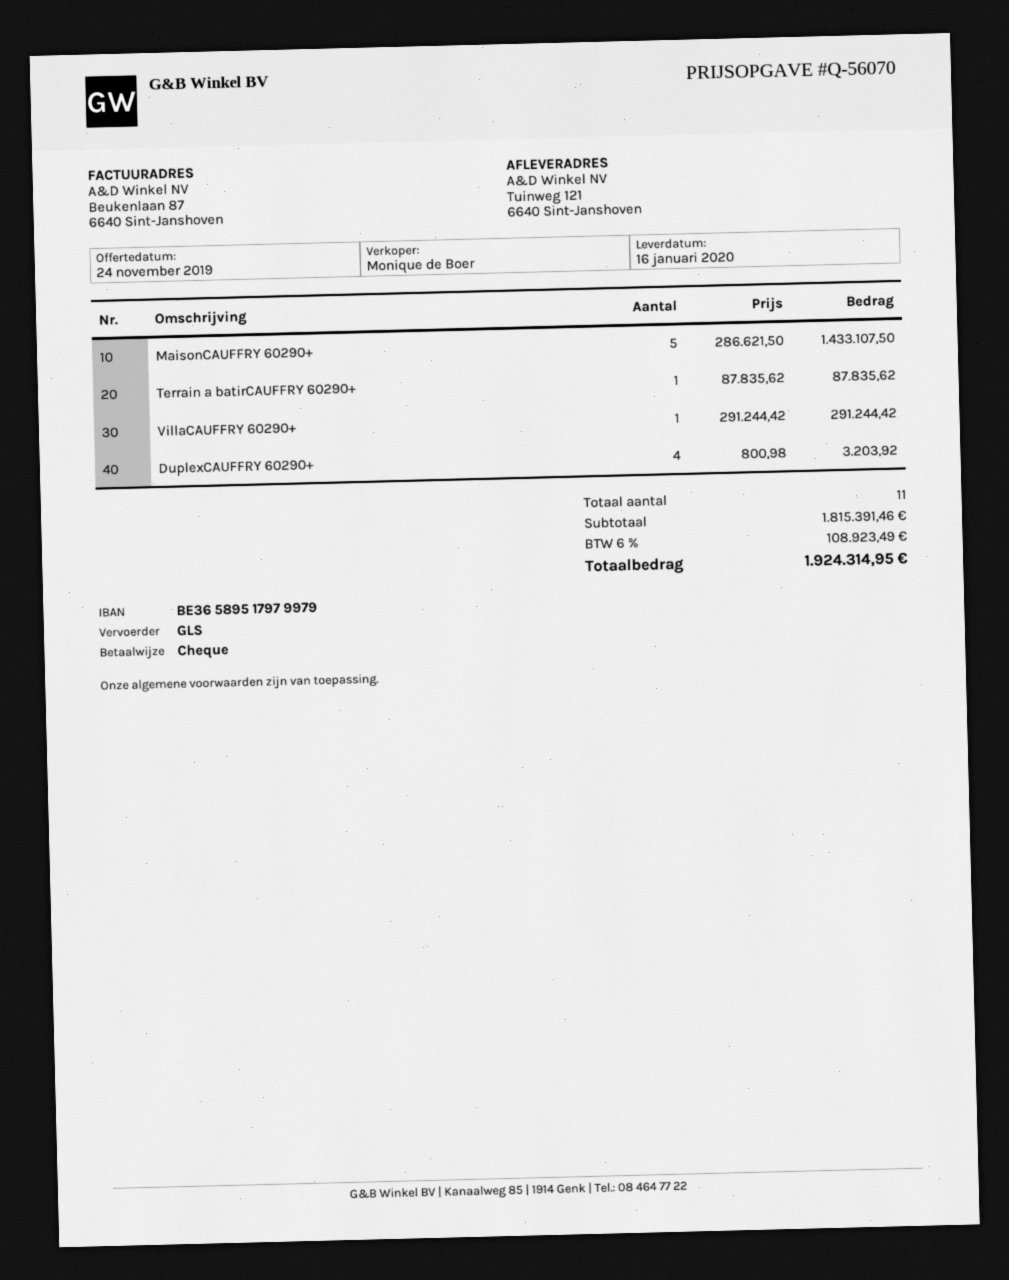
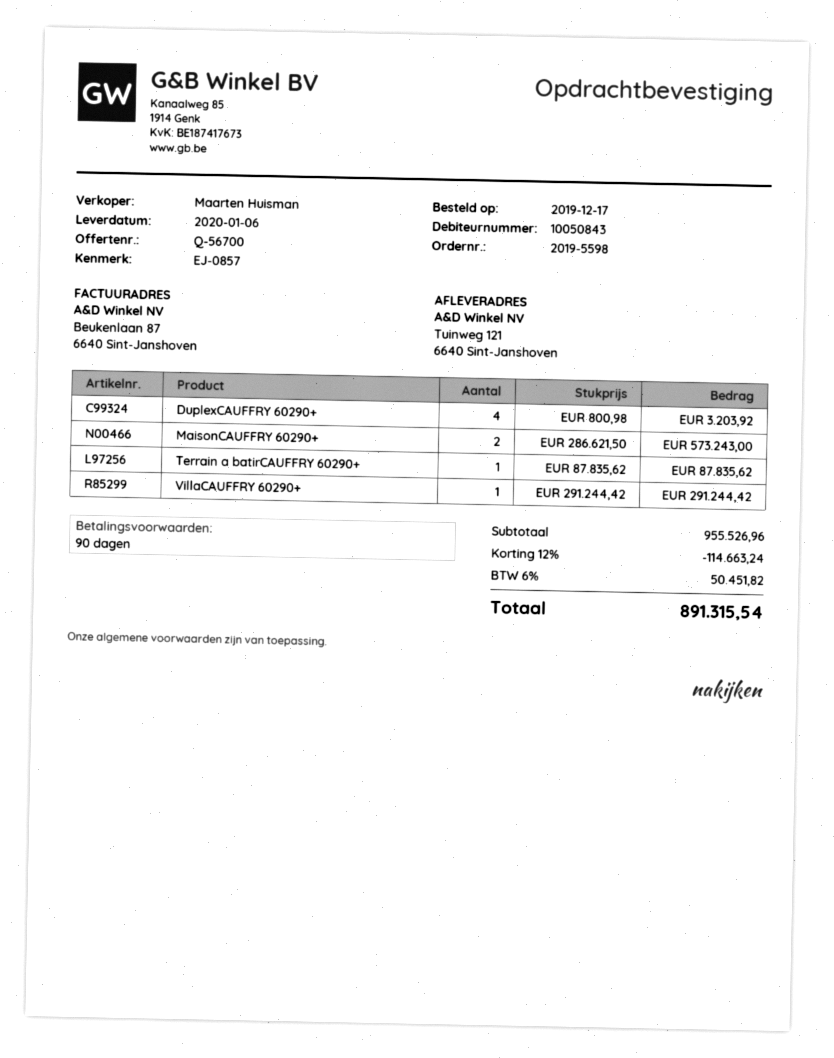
quote number: Q-56070 -> Q-56700
delivery date: 2020-01-16 -> 2020-01-06
sales rep: Monique de Boer -> Maarten Huisman
MaisonCAUFFRY 60290+: 5 x 286621.50 = 1433107.50 -> 2 x 286621.50 = 573243.00
subtotal: 1815391.46 -> 955526.96
discount: none -> 12% = 114663.24
tax: 6% = 108923.49 -> 6% = 50451.82
total: 1924314.95 -> 891315.54

